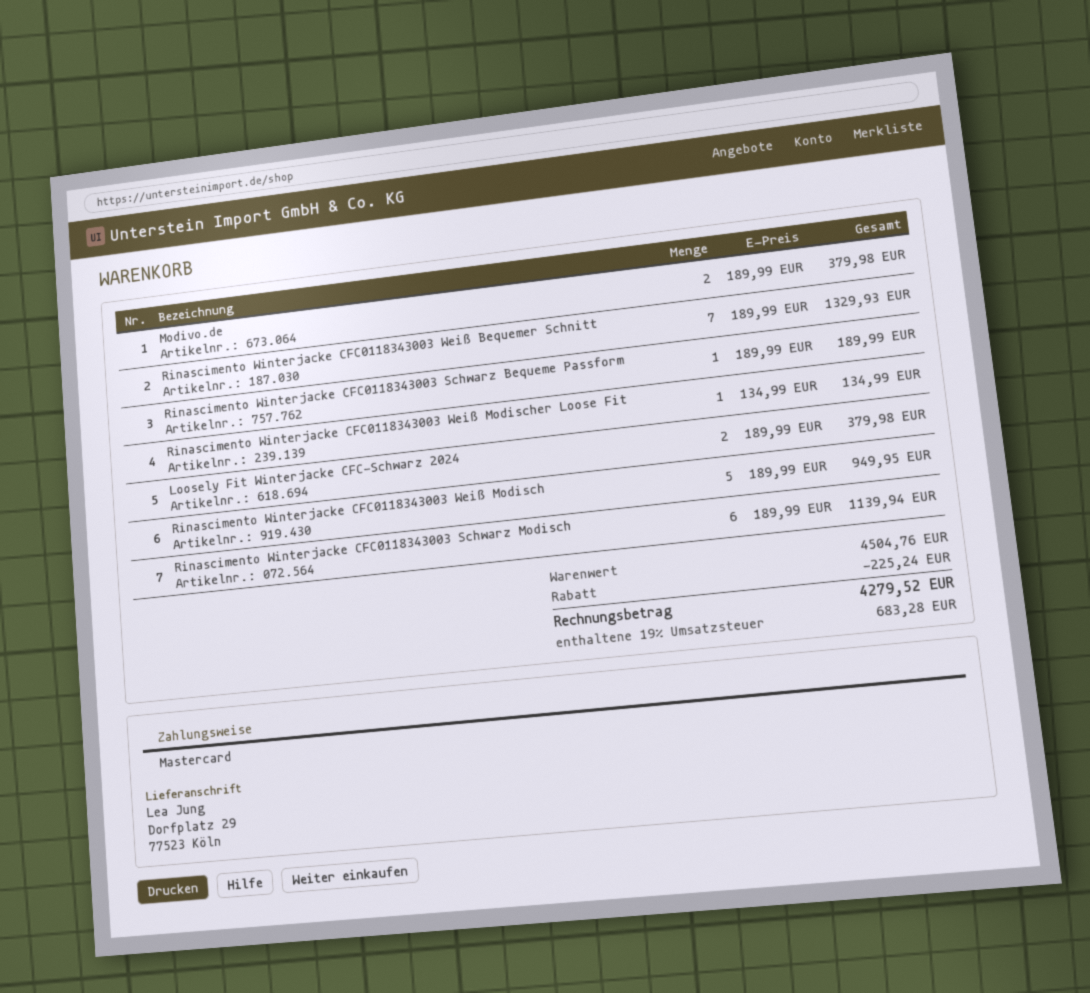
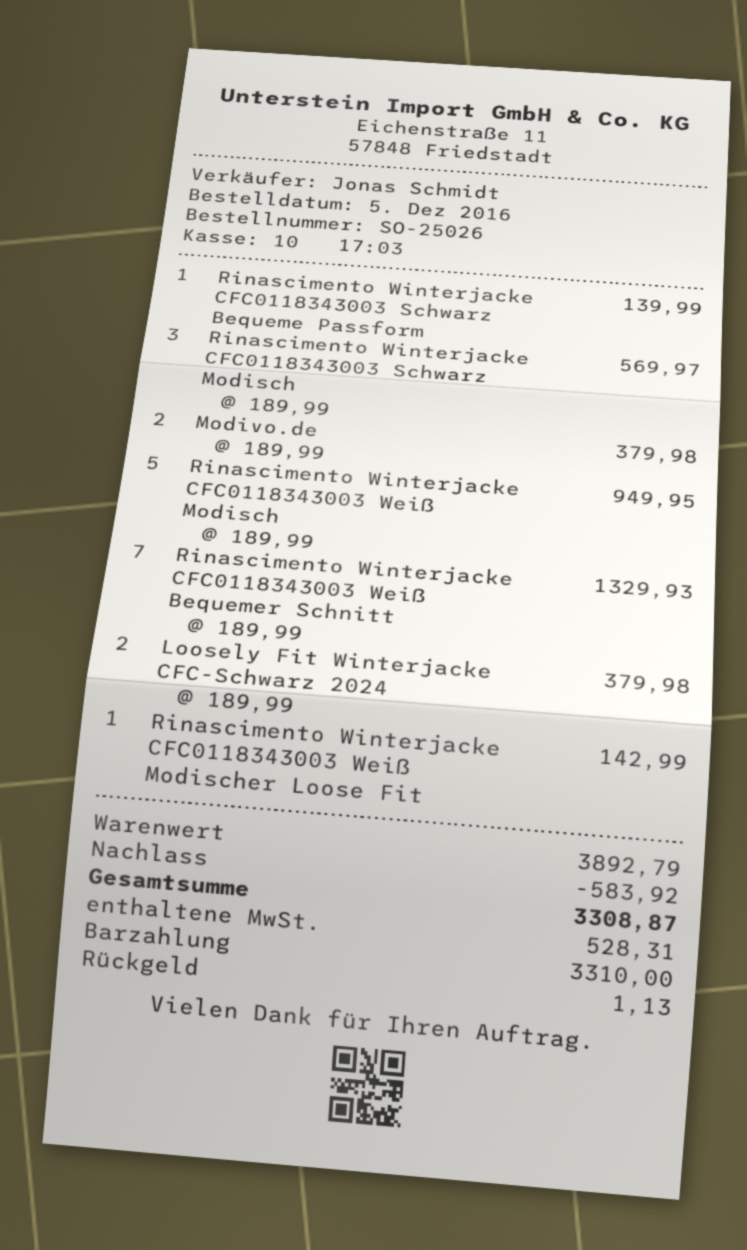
payment method: Mastercard -> cash
Rinascimento Winterjacke CFC0118343003 Schwarz Bequeme Passform: 1 x 189.99 = 189.99 -> 1 x 139.99 = 139.99
Rinascimento Winterjacke CFC0118343003 Weiß Modischer Loose Fit: 1 x 134.99 = 134.99 -> 1 x 142.99 = 142.99
Rinascimento Winterjacke CFC0118343003 Schwarz Modisch: 6 x 189.99 = 1139.94 -> 3 x 189.99 = 569.97
subtotal: 4504.76 -> 3892.79
discount: 225.24 -> 583.92
tax: 683.28 -> 528.31
total: 4279.52 -> 3308.87

